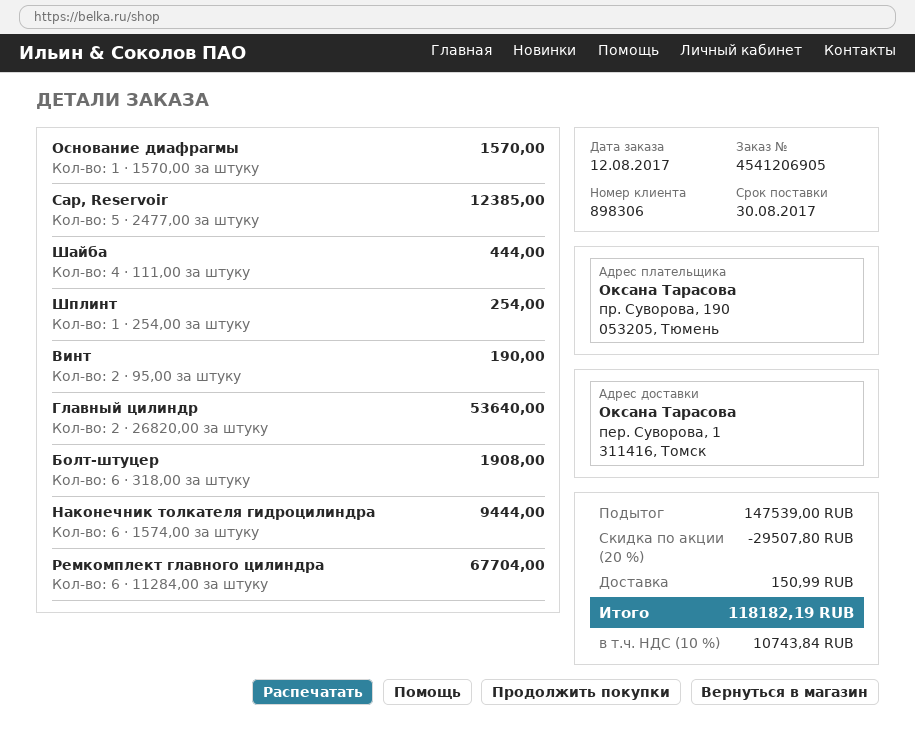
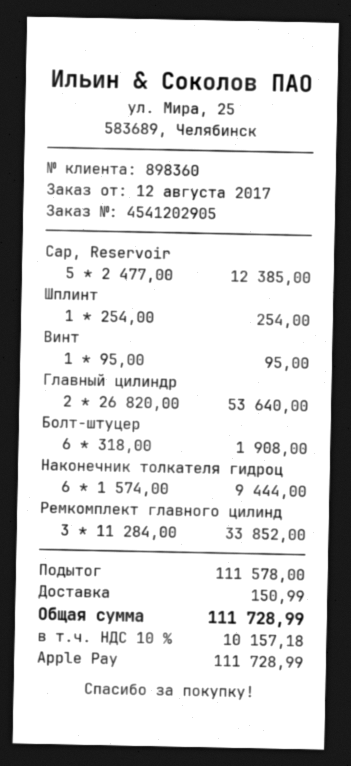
order number: 4541206905 -> 4541202905
customer number: 898306 -> 898360
Основание диафрагмы: 1 x 1570.00 = 1570.00 -> none
Шайба: 4 x 111.00 = 444.00 -> none
Винт: 2 x 95.00 = 190.00 -> 1 x 95.00 = 95.00
Ремкомплект главного цилиндра: 6 x 11284.00 = 67704.00 -> 3 x 11284.00 = 33852.00
subtotal: 147539.00 -> 111578.00
discount: 20% = 29507.80 -> none
tax: 10% = 10743.84 -> 10% = 10157.18
total: 118182.19 -> 111728.99

